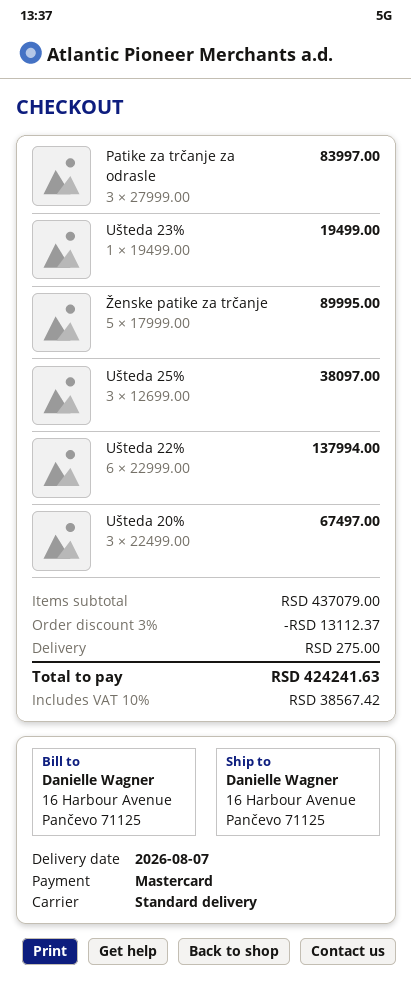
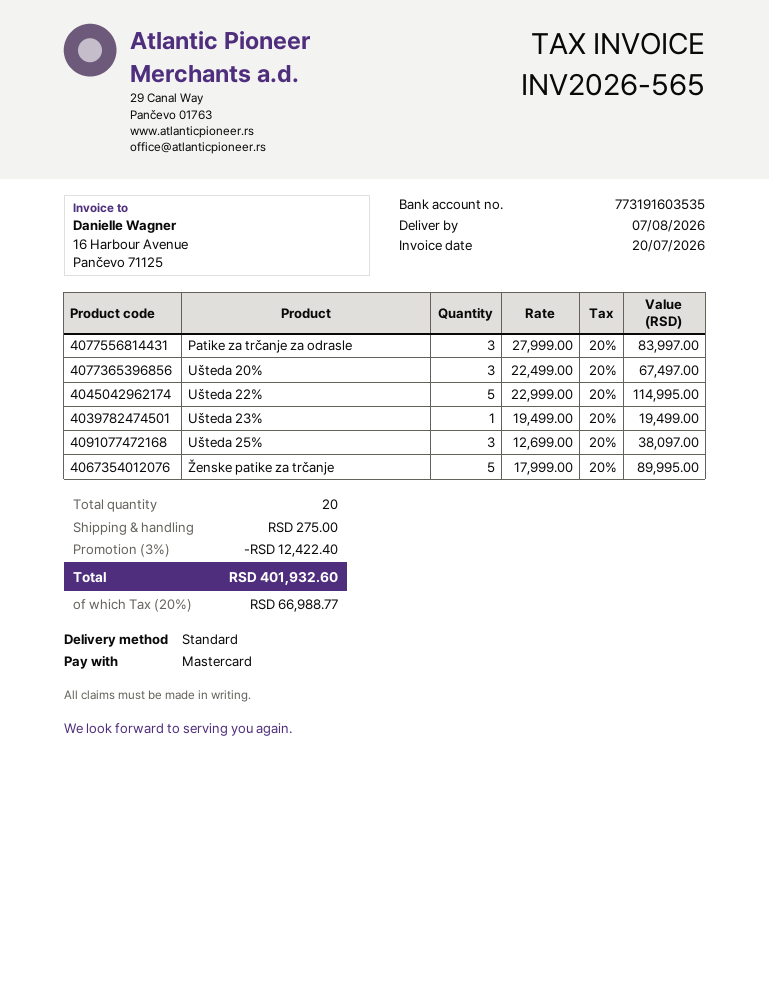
Ušteda 22%: 6 x 22999.00 = 137994.00 -> 5 x 22999.00 = 114995.00
discount: 3% = 13112.37 -> 3% = 12422.40
tax: 10% = 38567.42 -> 20% = 66988.77
total: 424241.63 -> 401932.60

